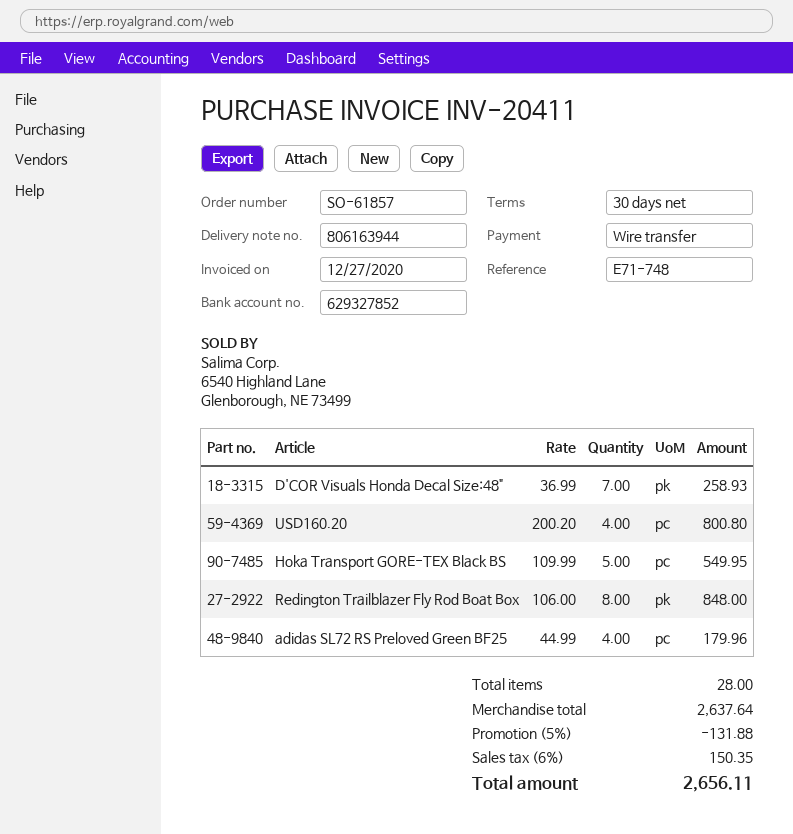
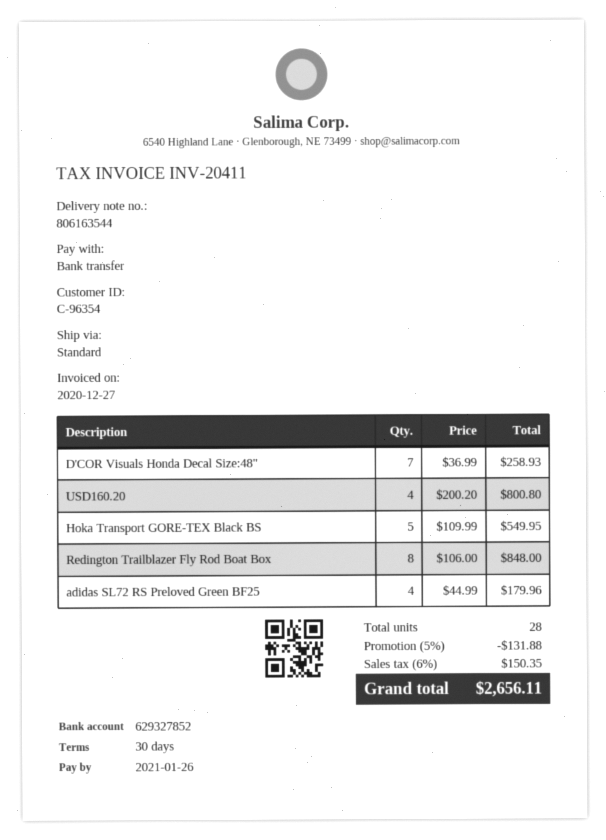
delivery note number: 806163944 -> 806163544

